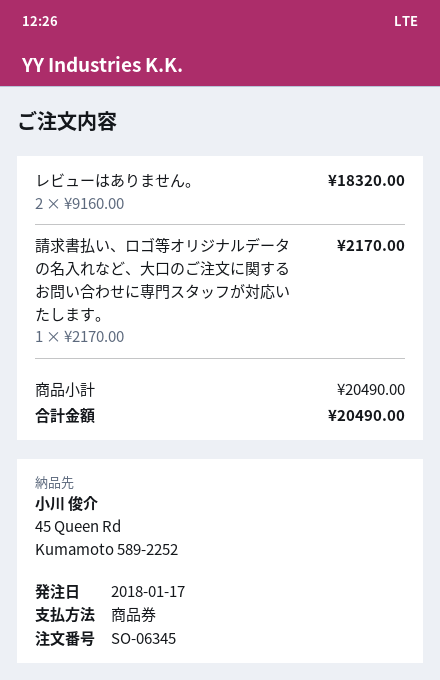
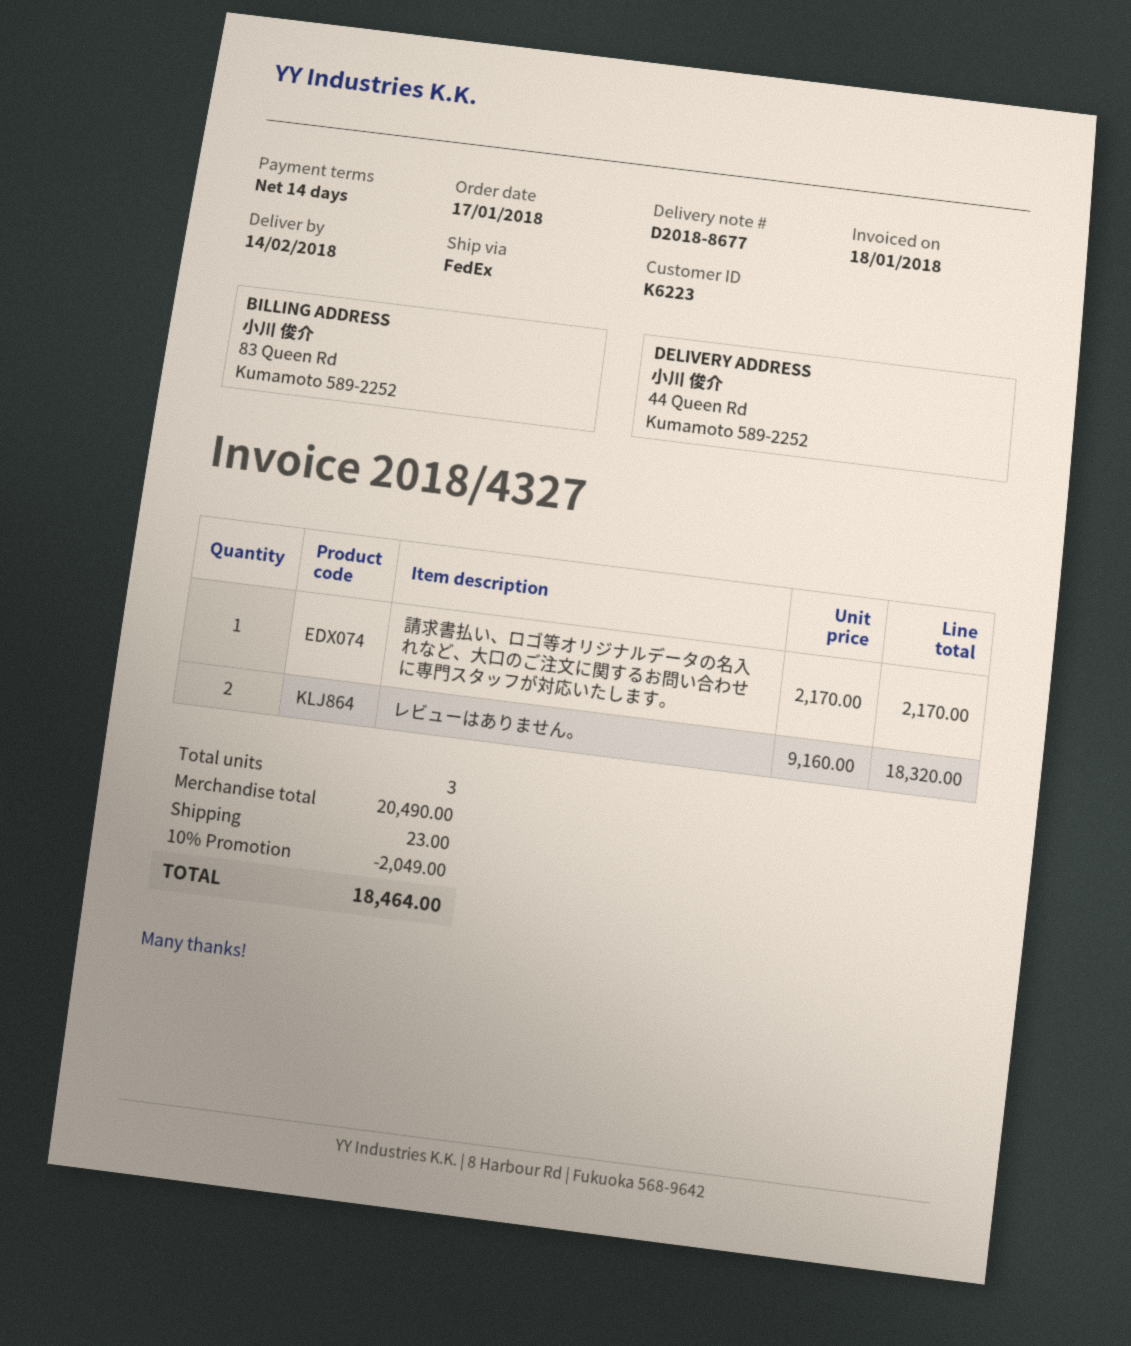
ship to: 45 Queen Rd, Kumamoto 589-2252 -> 44 Queen Rd, Kumamoto 589-2252
discount: none -> 10% = 2049.00
shipping: none -> 23.00
total: 20490.00 -> 18464.00

